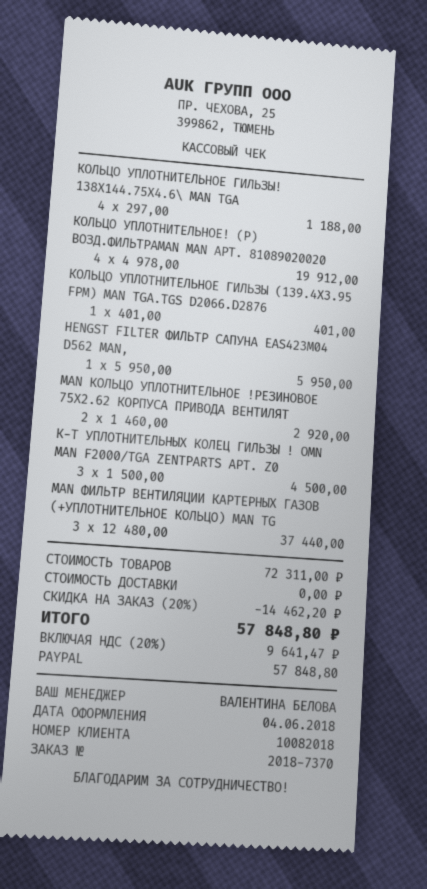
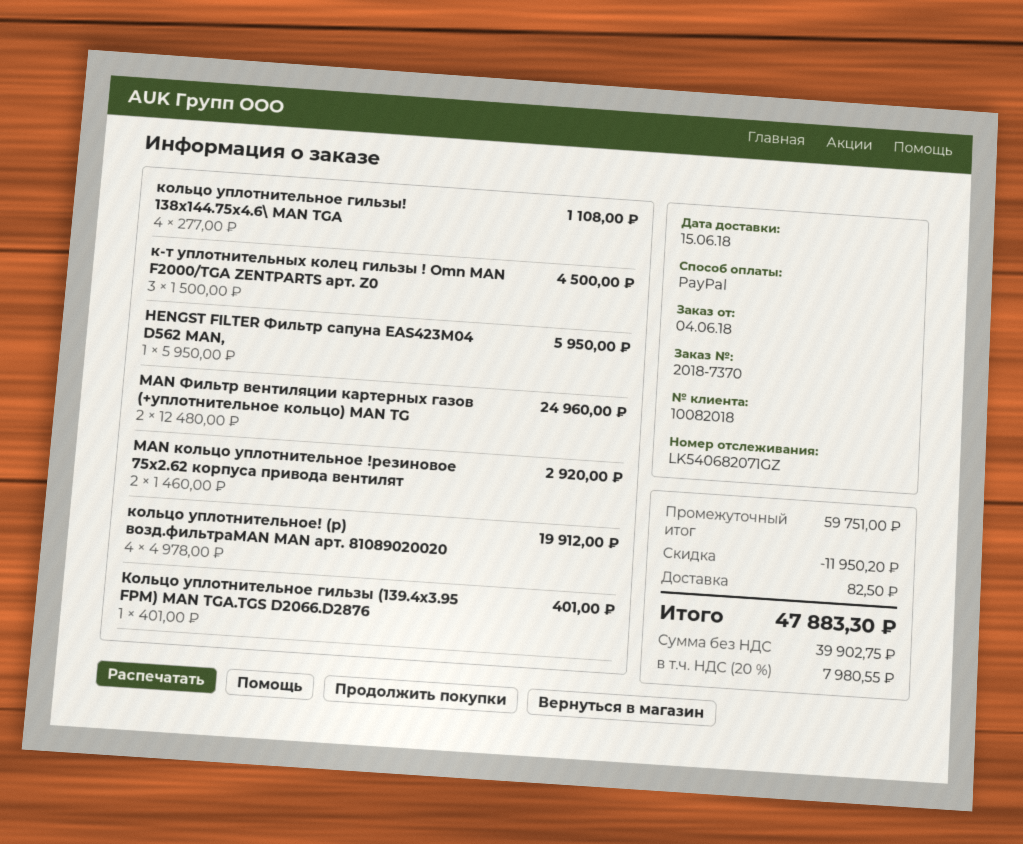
КОЛЬЦО УПЛОТНИТЕЛЬНОЕ ГИЛЬЗЫ! 138X144.75X4.6\ MAN TGA: 4 x 297.00 = 1188.00 -> 4 x 277.00 = 1108.00
MAN ФИЛЬТР ВЕНТИЛЯЦИИ КАРТЕРНЫХ ГАЗОВ (+УПЛОТНИТЕЛЬНОЕ КОЛЬЦО) MAN TG: 3 x 12480.00 = 37440.00 -> 2 x 12480.00 = 24960.00
subtotal: 72311.00 -> 59751.00
discount: 14462.20 -> 11950.20
shipping: 0.00 -> 82.50
tax: 20% = 9641.47 -> 20% = 7980.55
total: 57848.80 -> 47883.30

